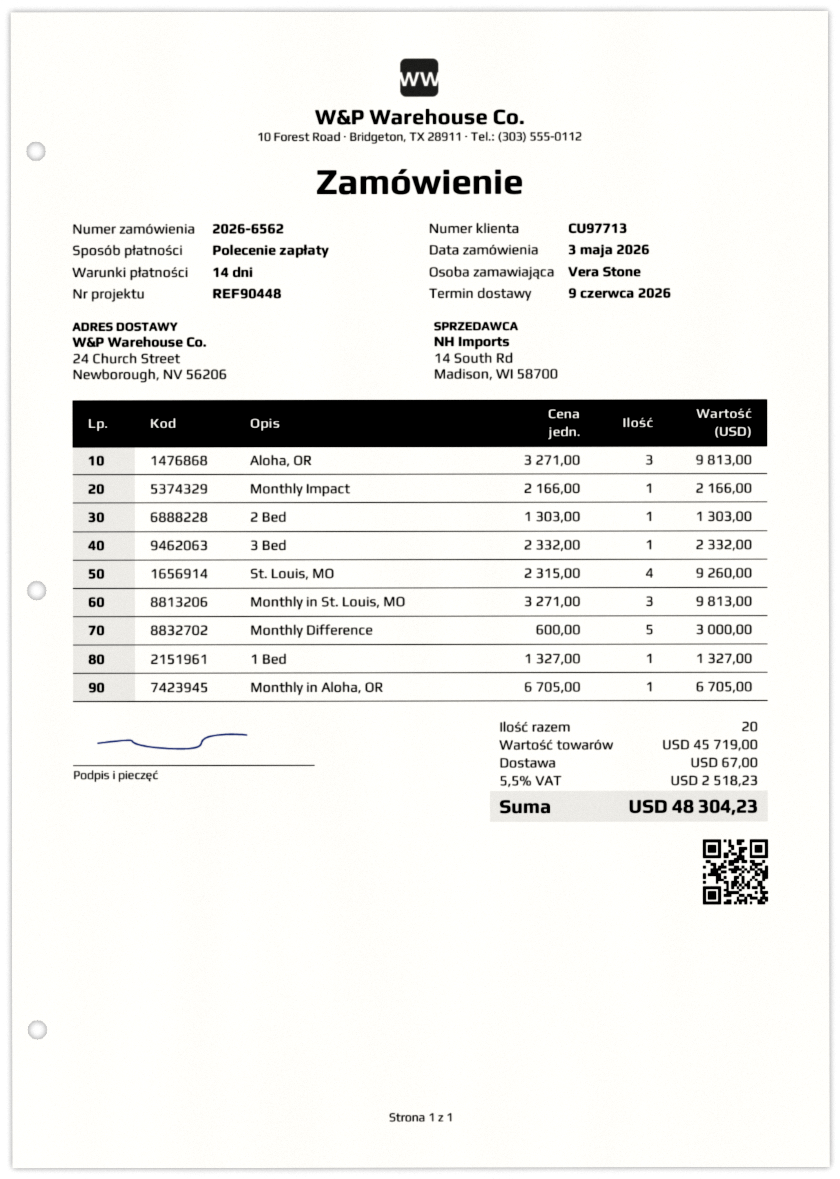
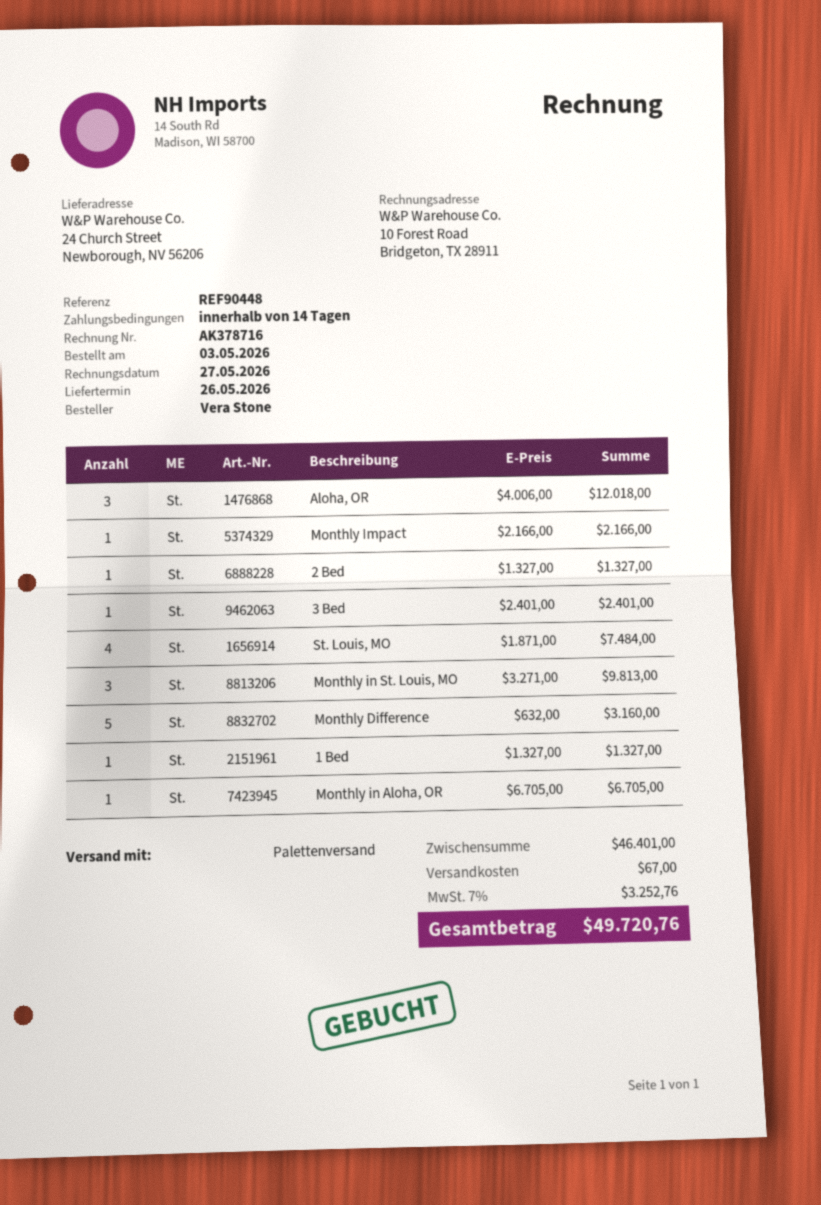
delivery date: 2026-06-09 -> 2026-05-26
Aloha, OR: 3 x 3271.00 = 9813.00 -> 3 x 4006.00 = 12018.00
2 Bed: 1 x 1303.00 = 1303.00 -> 1 x 1327.00 = 1327.00
3 Bed: 1 x 2332.00 = 2332.00 -> 1 x 2401.00 = 2401.00
St. Louis, MO: 4 x 2315.00 = 9260.00 -> 4 x 1871.00 = 7484.00
Monthly Difference: 5 x 600.00 = 3000.00 -> 5 x 632.00 = 3160.00
subtotal: 45719.00 -> 46401.00
tax: 5.5% = 2518.23 -> 7% = 3252.76
total: 48304.23 -> 49720.76

